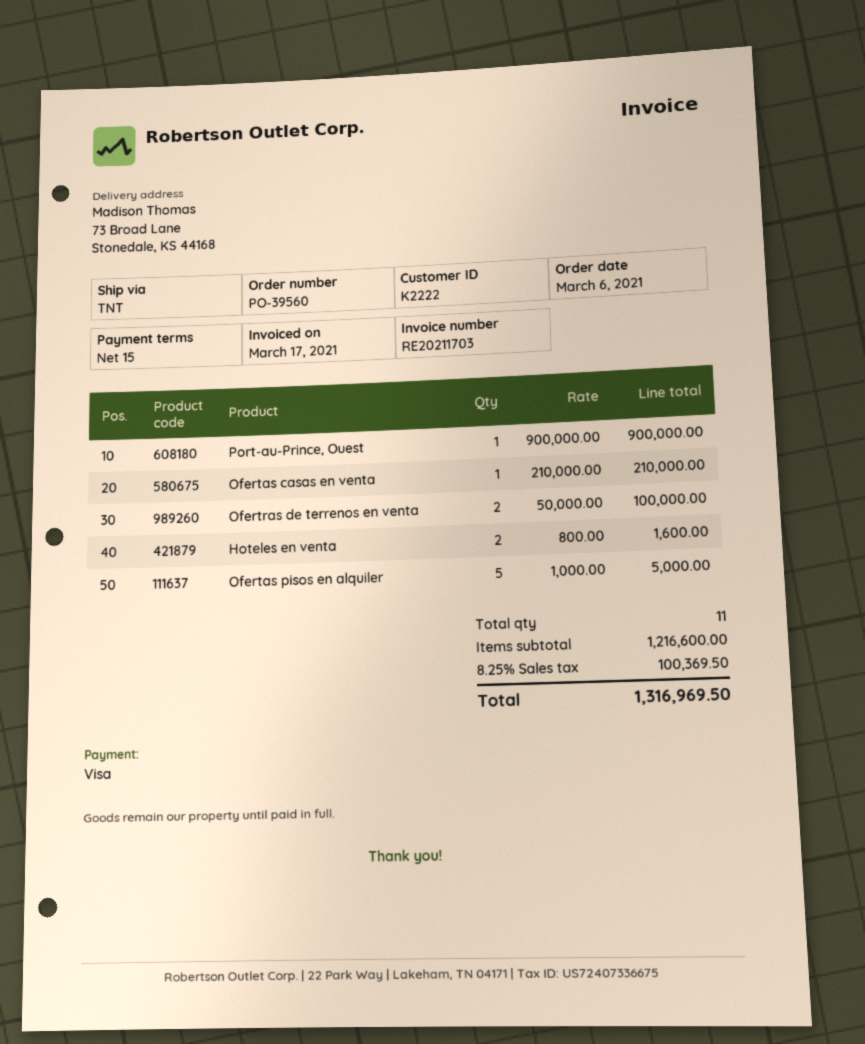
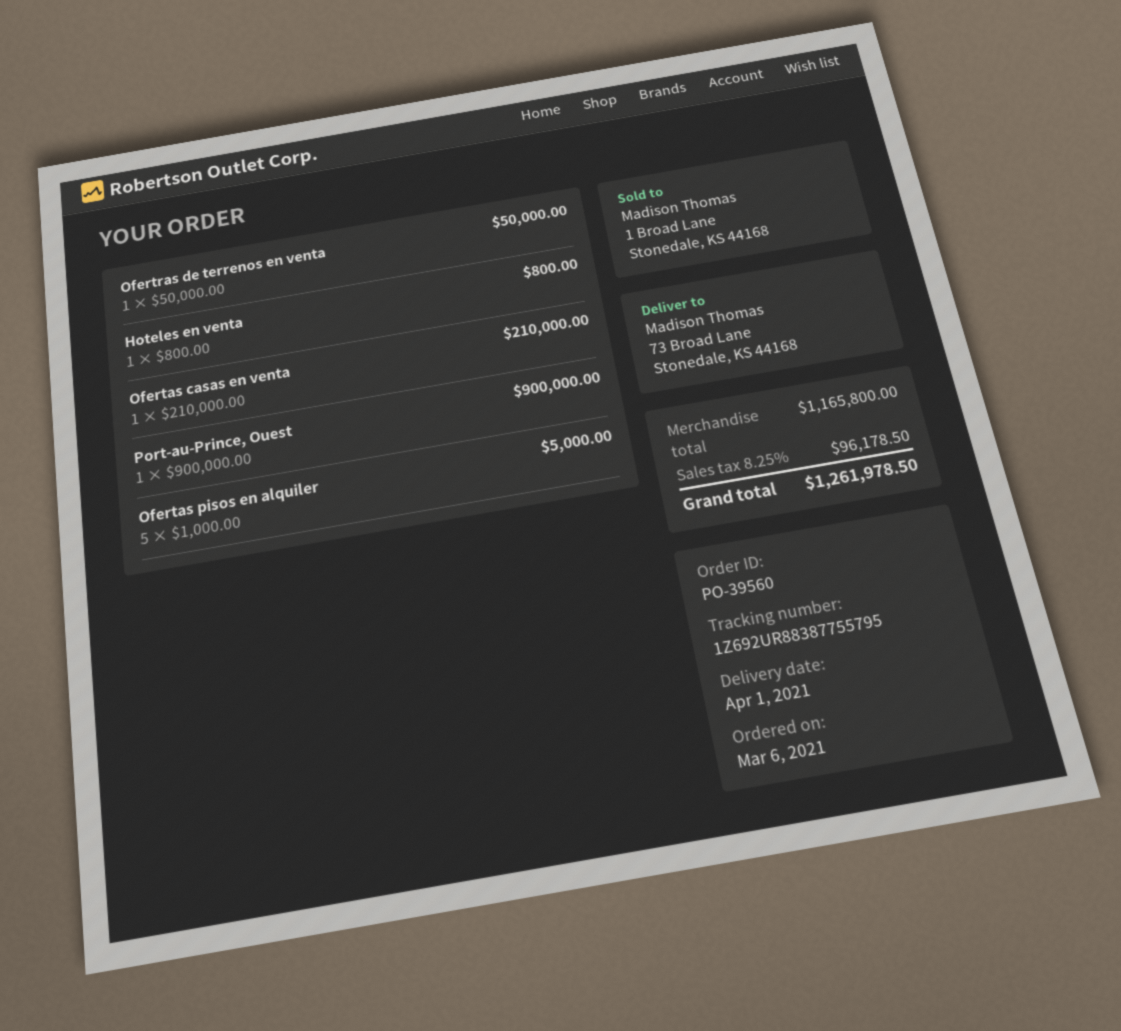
Ofertras de terrenos en venta: 2 x 50000.00 = 100000.00 -> 1 x 50000.00 = 50000.00
Hoteles en venta: 2 x 800.00 = 1600.00 -> 1 x 800.00 = 800.00
subtotal: 1216600.00 -> 1165800.00
tax: 8.25% = 100369.50 -> 8.25% = 96178.50
total: 1316969.50 -> 1261978.50

